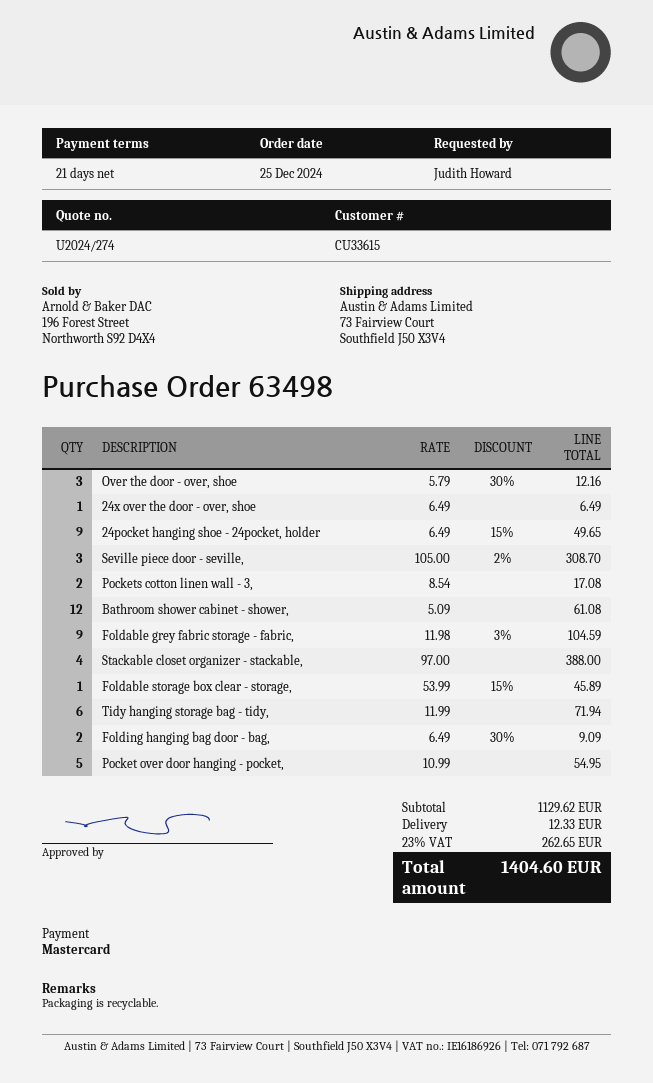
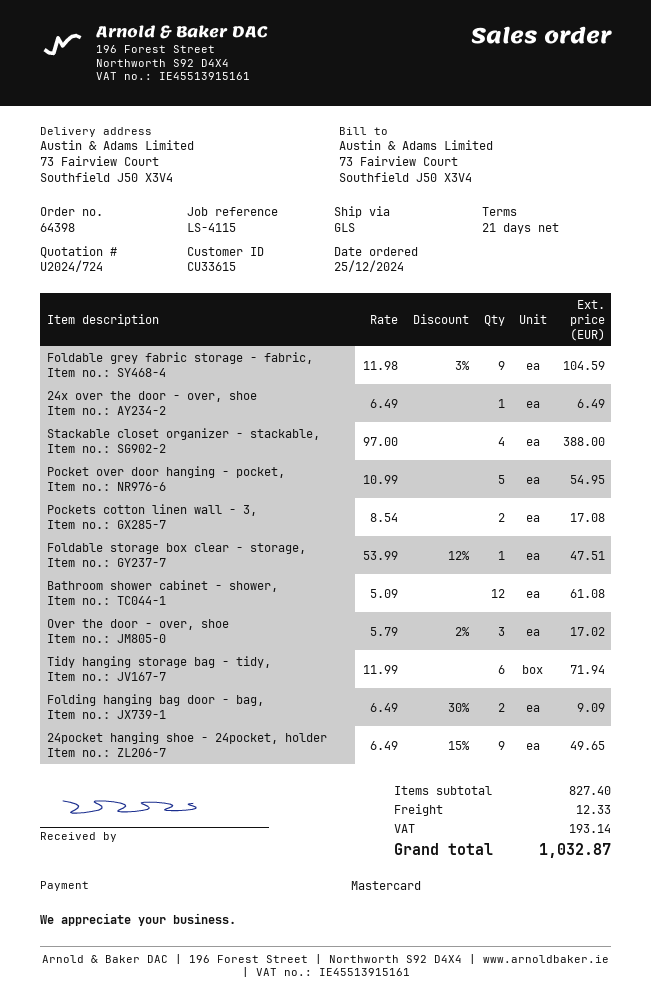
quote number: U2024/274 -> U2024/724
order number: 63498 -> 64398
Over the door - over, shoe: 3 x 5.79 - 30% = 12.16 -> 3 x 5.79 - 2% = 17.02
Seville piece door - seville,: 3 x 105.00 - 2% = 308.70 -> none
Foldable storage box clear - storage,: 1 x 53.99 - 15% = 45.89 -> 1 x 53.99 - 12% = 47.51
subtotal: 1129.62 -> 827.40
tax: 262.65 -> 193.14
total: 1404.60 -> 1032.87

